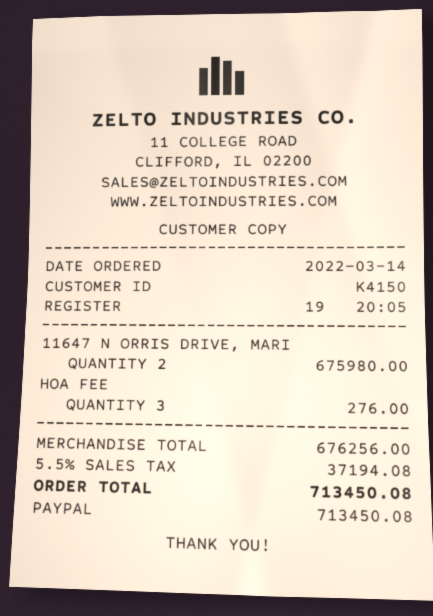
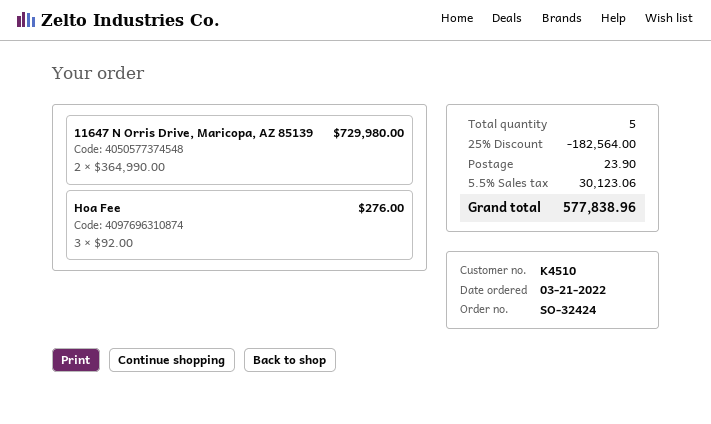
order date: 2022-03-14 -> 2022-03-21
customer number: K4150 -> K4510
11647 N ORRIS DRIVE, MARI: 2 for 675980.00 -> 2 for 729980.00
discount: none -> 25% = 182564.00
shipping: none -> 23.90
tax: 5.5% = 37194.08 -> 5.5% = 30123.06
total: 713450.08 -> 577838.96

